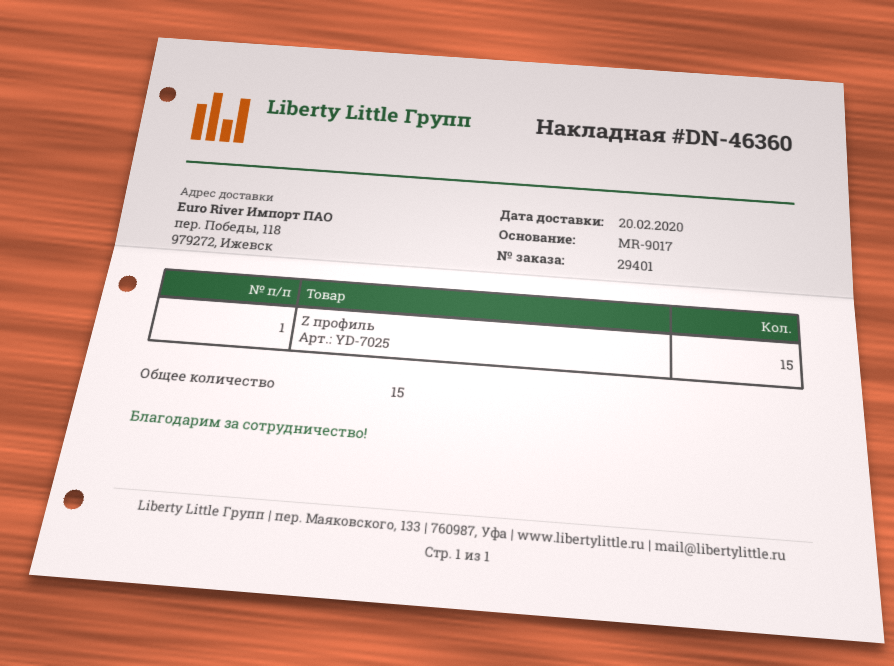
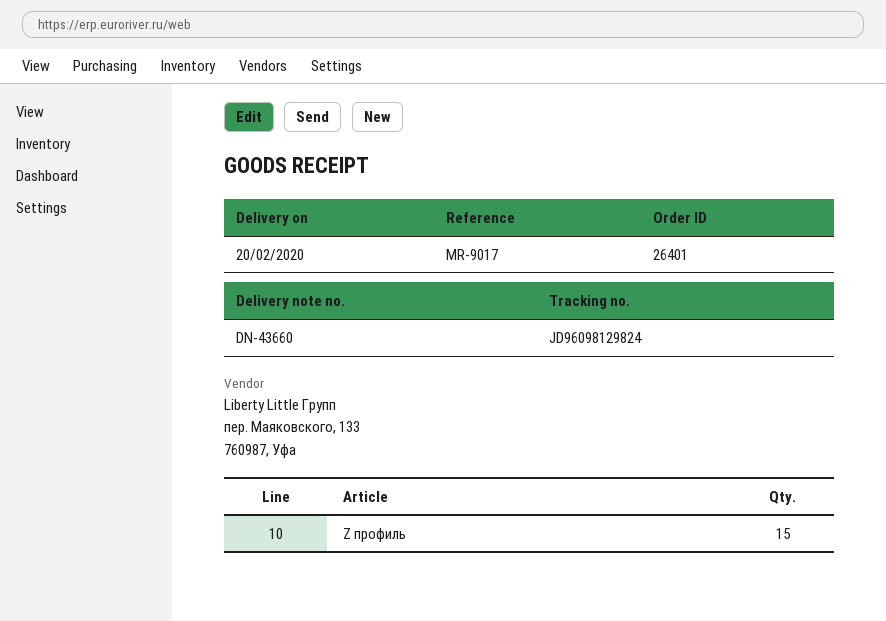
order number: 29401 -> 26401
delivery note number: DN-46360 -> DN-43660

